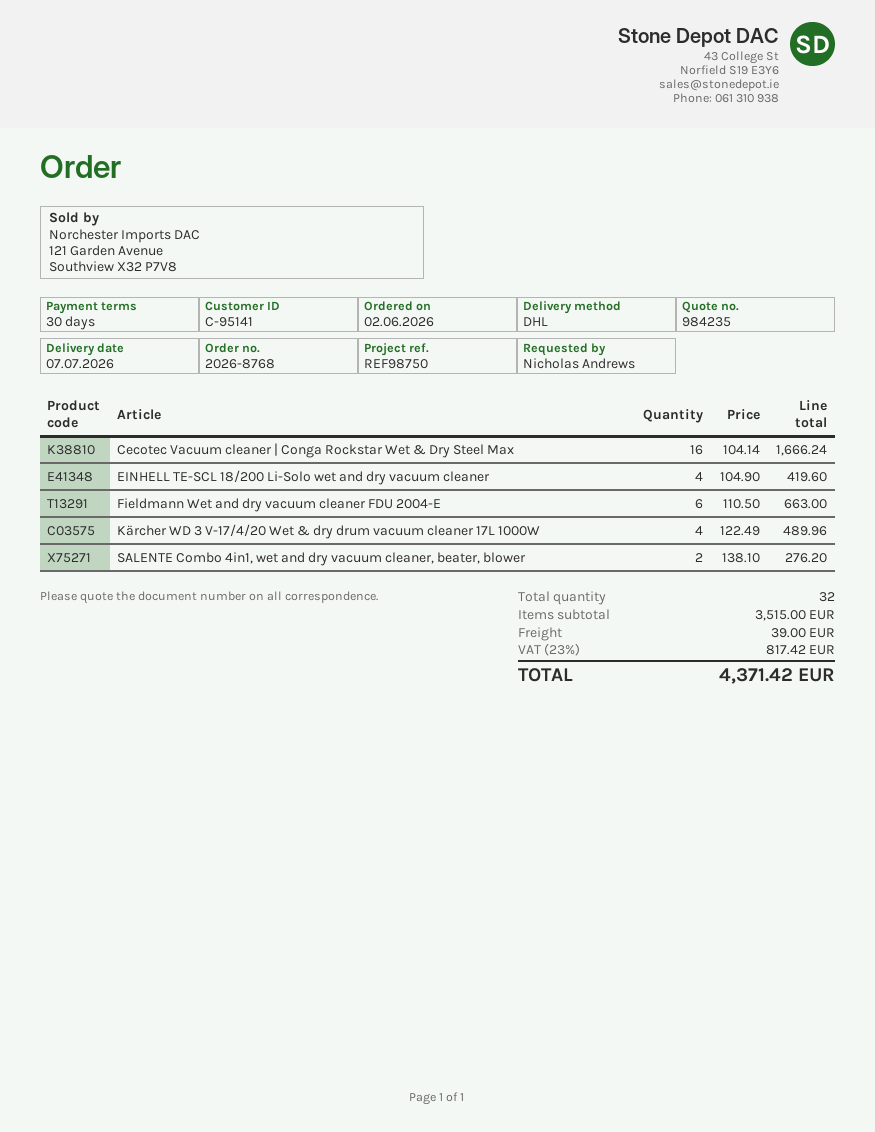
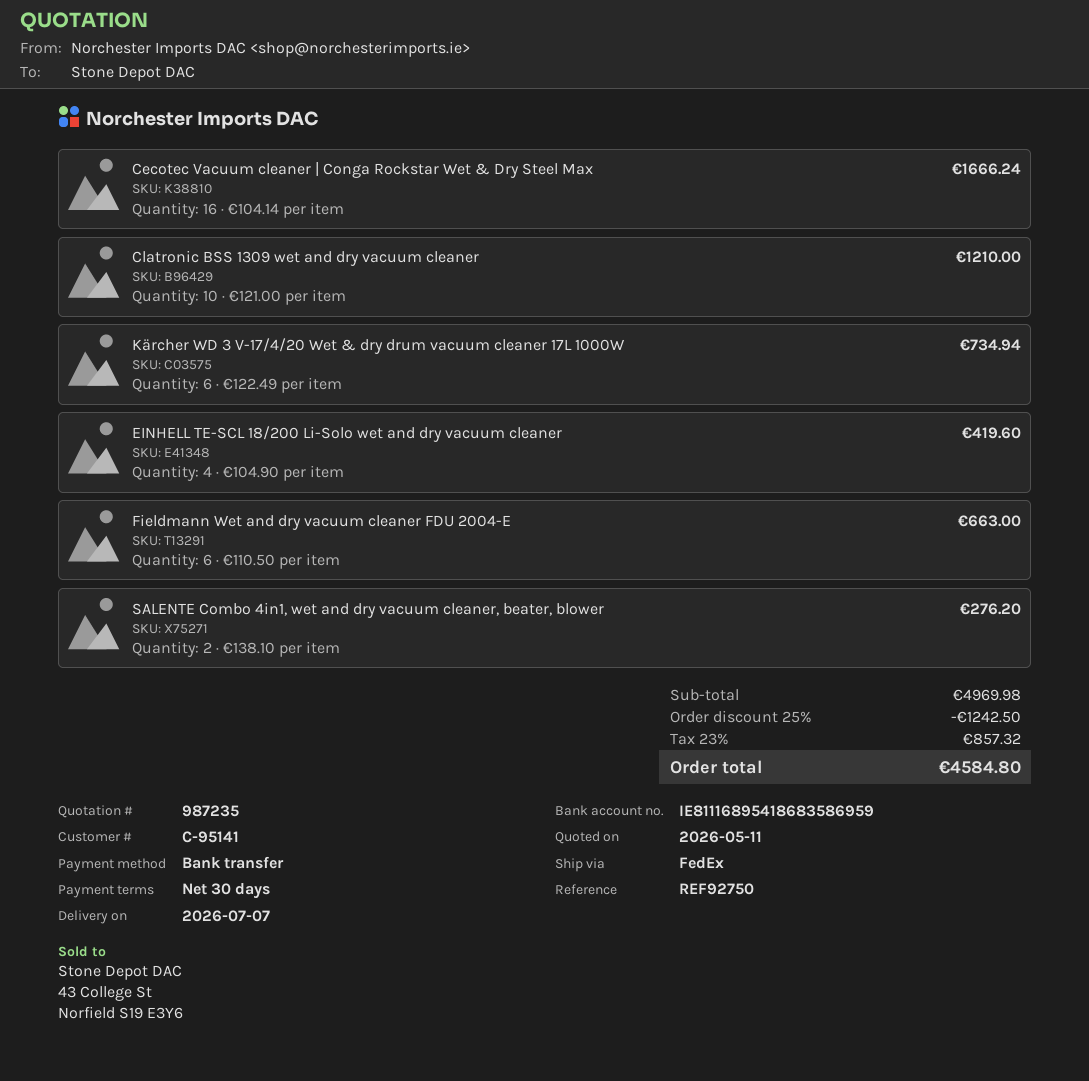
quote number: 984235 -> 987235
reference: REF98750 -> REF92750
shipping method: DHL -> FedEx
Kärcher WD 3 V-17/4/20 Wet & dry drum vacuum cleaner 17L 1000W: 4 x 122.49 = 489.96 -> 6 x 122.49 = 734.94
Clatronic BSS 1309 wet and dry vacuum cleaner: none -> 10 x 121.00 = 1210.00
subtotal: 3515.00 -> 4969.98
discount: none -> 25% = 1242.50
shipping: 39.00 -> none
tax: 23% = 817.42 -> 23% = 857.32
total: 4371.42 -> 4584.80

